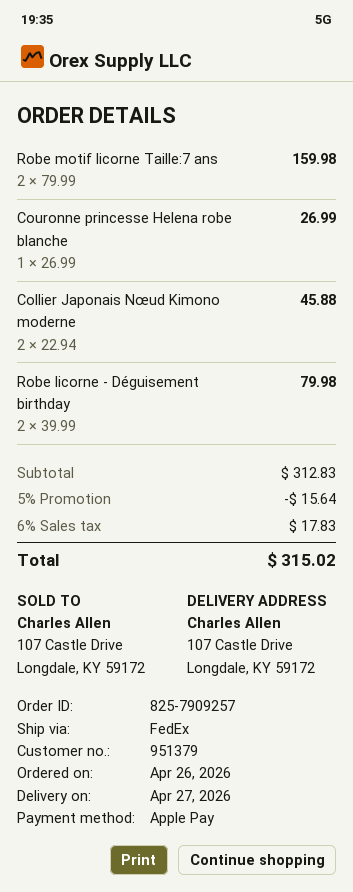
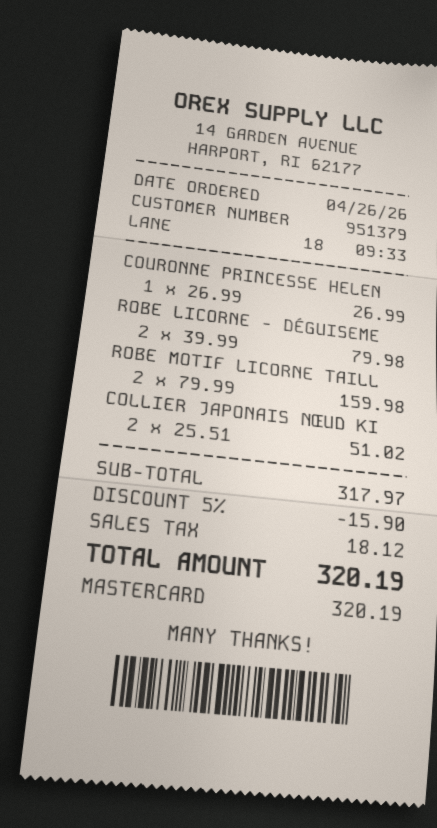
payment method: Apple Pay -> Mastercard
Collier Japonais Nœud Kimono moderne: 2 x 22.94 = 45.88 -> 2 x 25.51 = 51.02
subtotal: 312.83 -> 317.97
discount: 5% = 15.64 -> 5% = 15.90
tax: 17.83 -> 18.12
total: 315.02 -> 320.19

